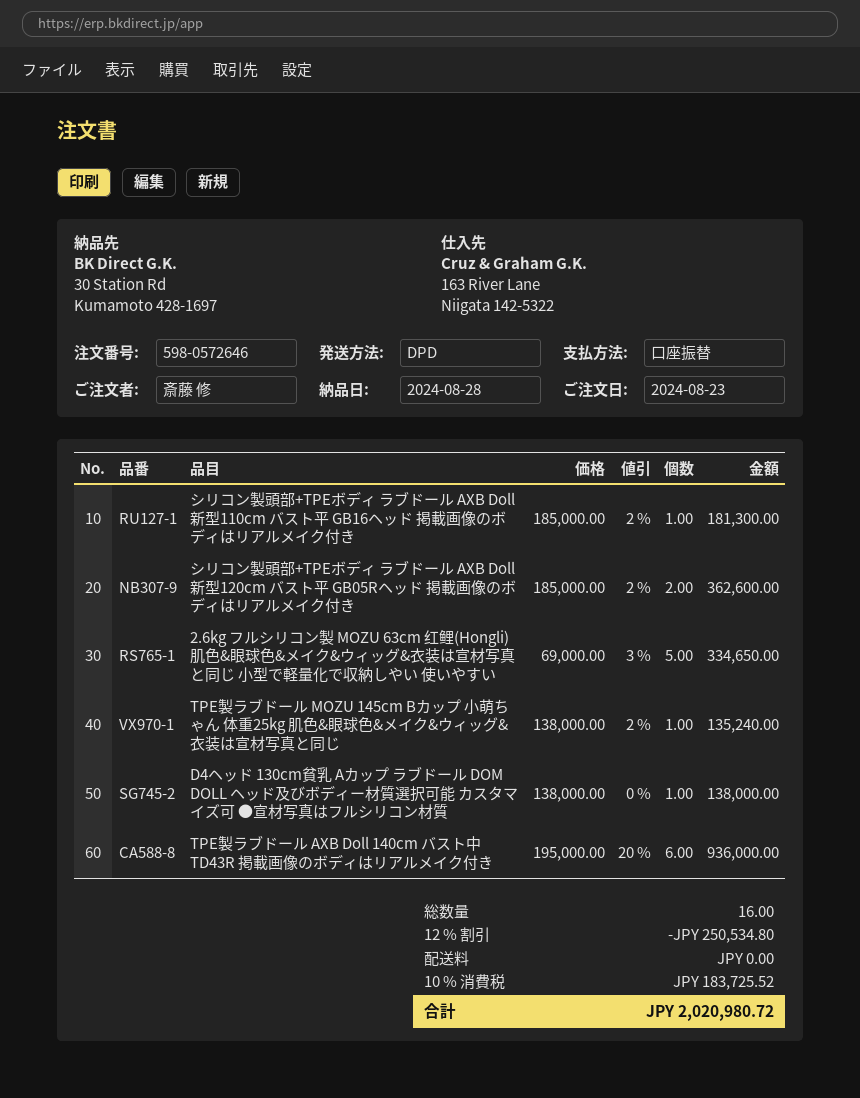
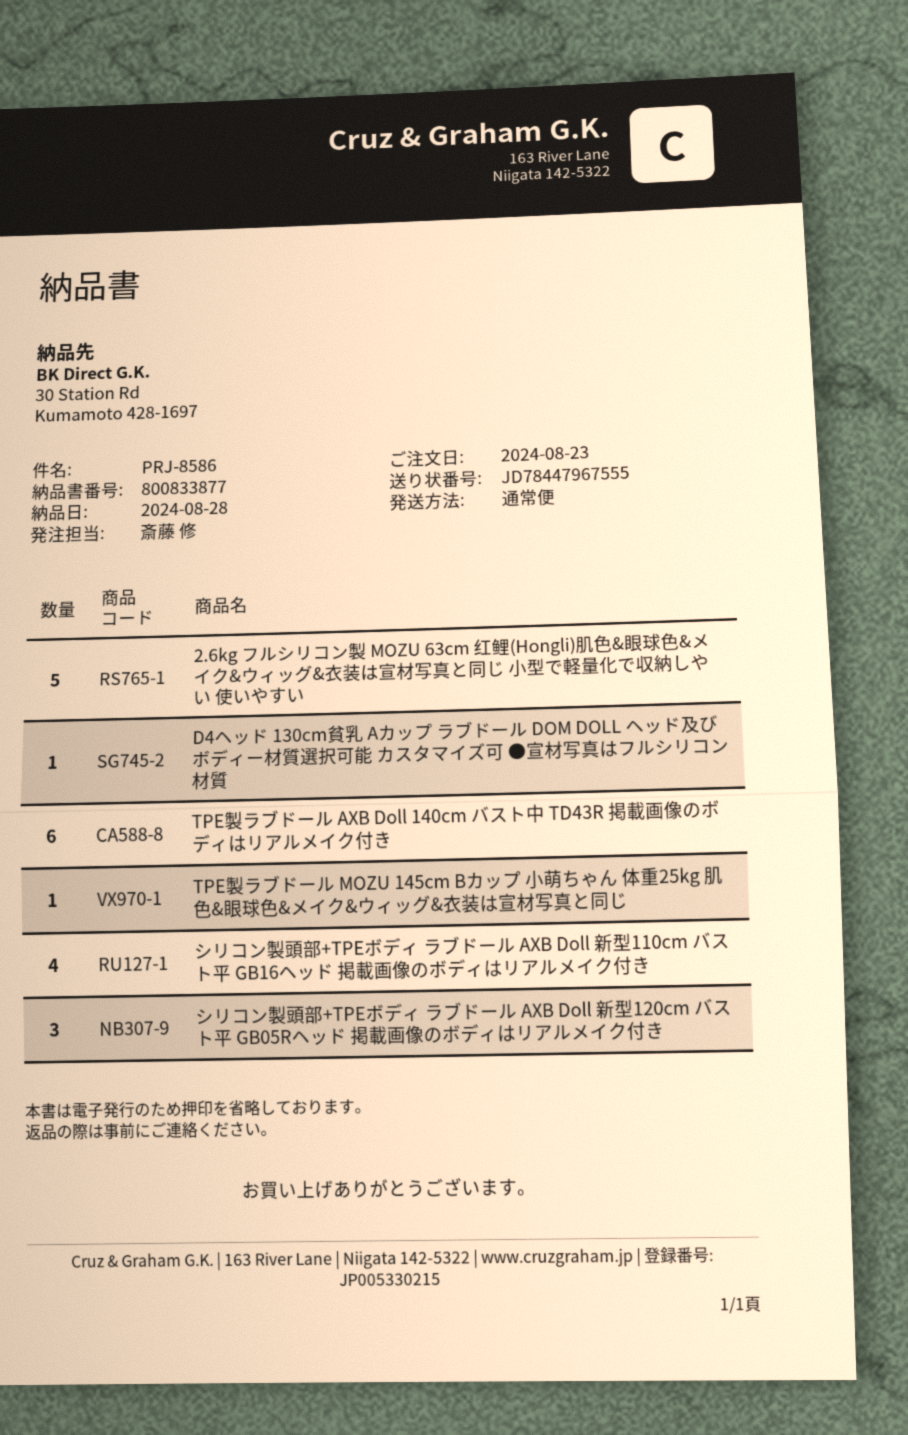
shipping method: DPD -> standard
シリコン製頭部+TPEボディ ラブドール AXB Doll 新型110cm バスト平 GB16ヘッド 掲載画像のボディはリアルメイク付き: 1 -> 4
シリコン製頭部+TPEボディ ラブドール AXB Doll 新型120cm バスト平 GB05Rヘッド 掲載画像のボディはリアルメイク付き: 2 -> 3

